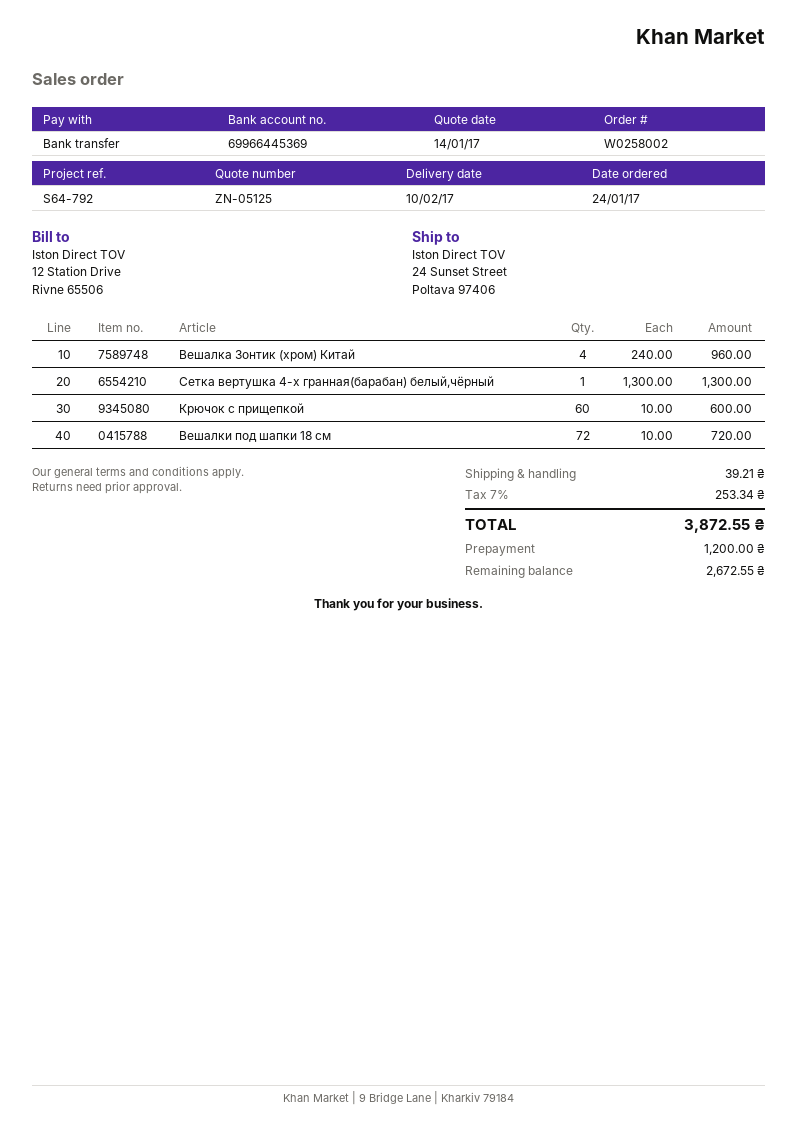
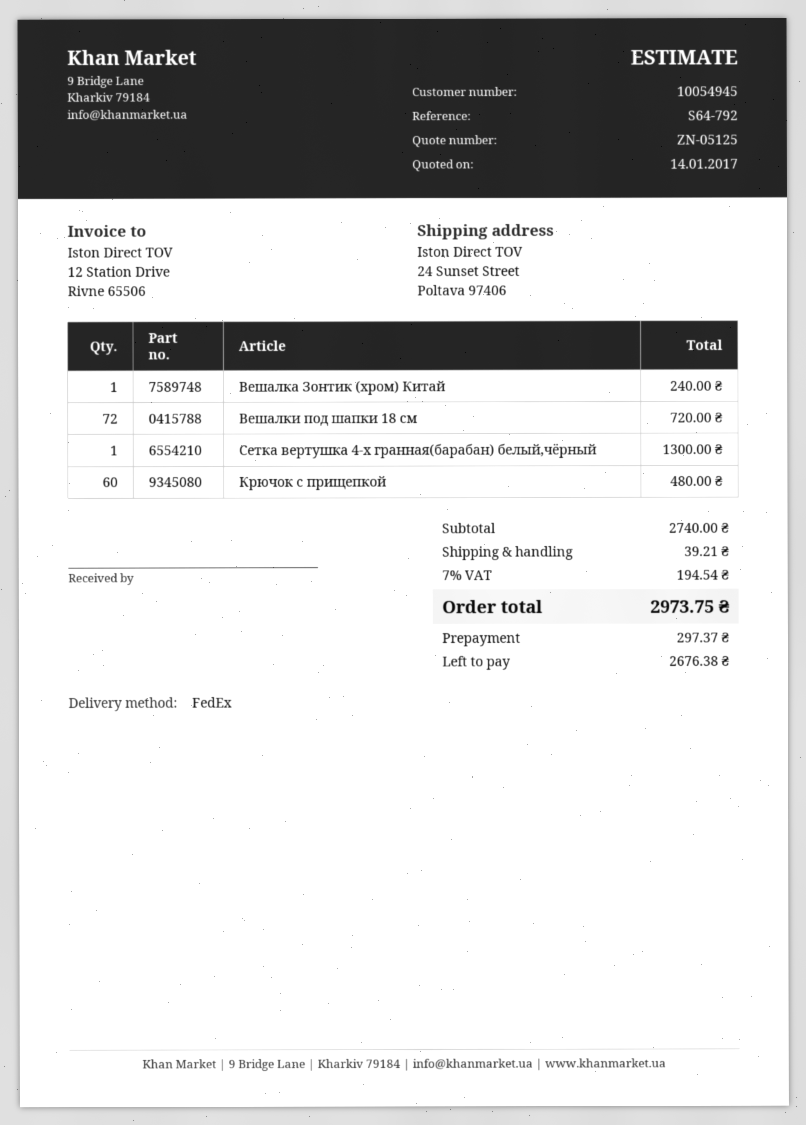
Вешалка Зонтик (хром) Китай: 4 for 960.00 -> 1 for 240.00
Крючок с прищепкой: 60 for 600.00 -> 60 for 480.00
tax: 7% = 253.34 -> 7% = 194.54
total: 3872.55 -> 2973.75
deposit: 1200.00 -> 297.37
balance: 2672.55 -> 2676.38

